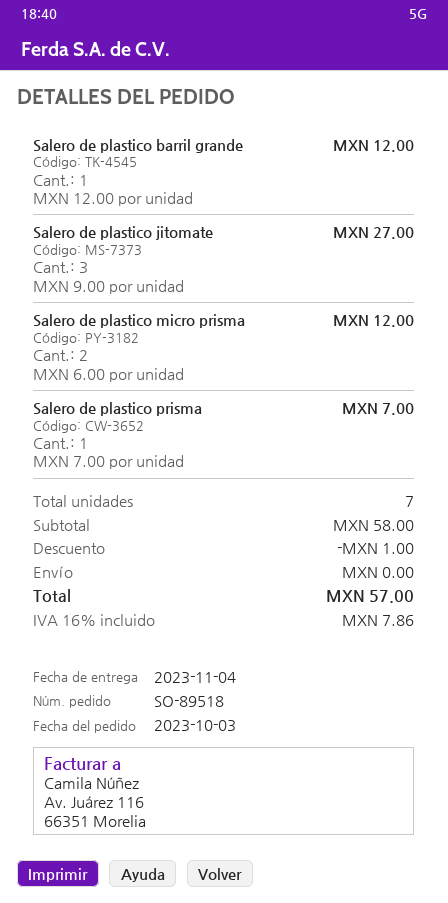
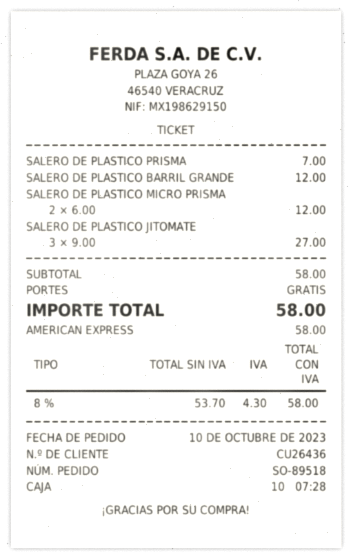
order date: 2023-10-03 -> 2023-10-10
discount: 1.00 -> none
tax: 16% = 7.86 -> 8% = 4.30
total: 57.00 -> 58.00

